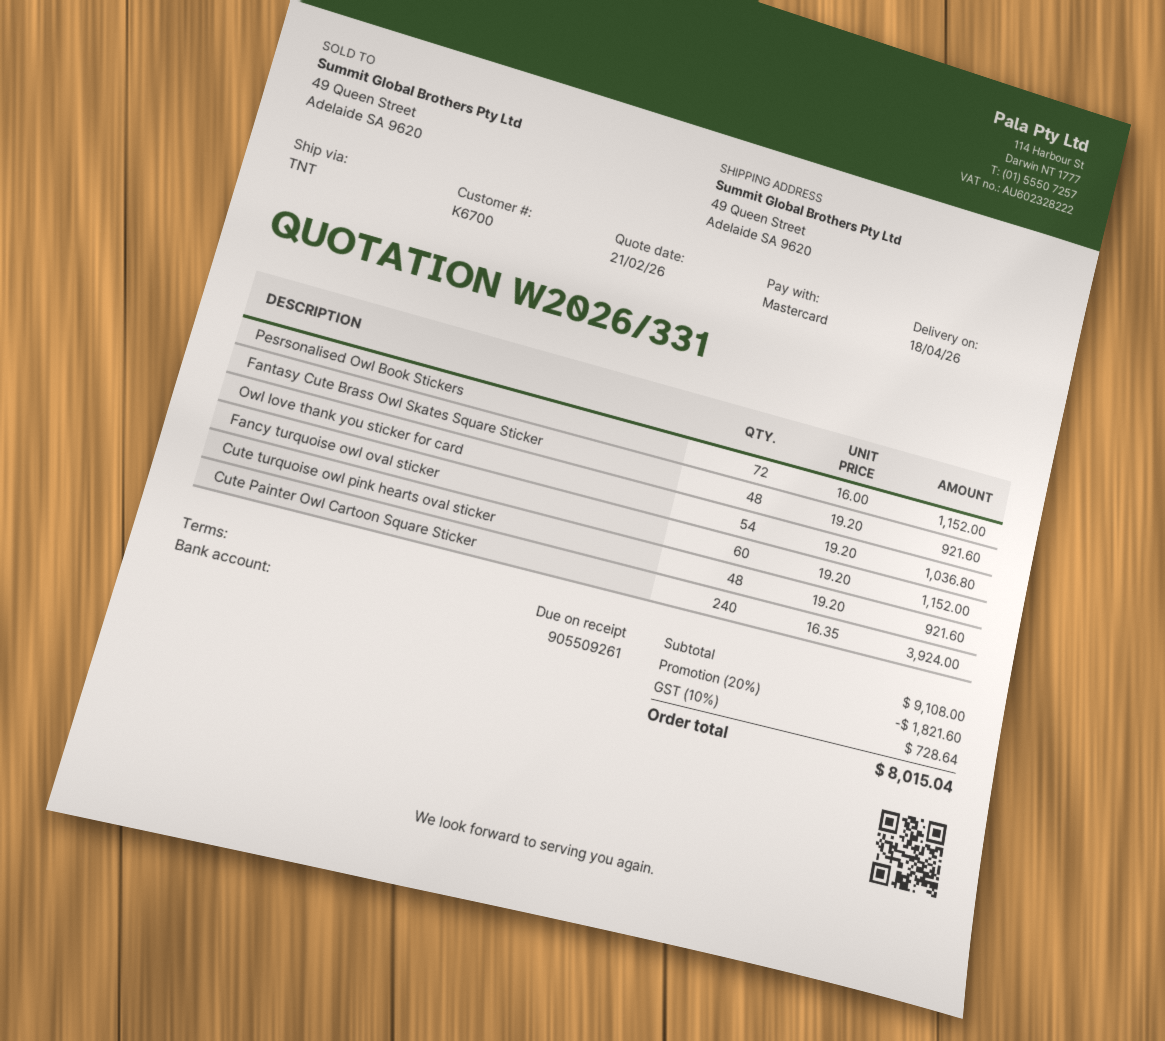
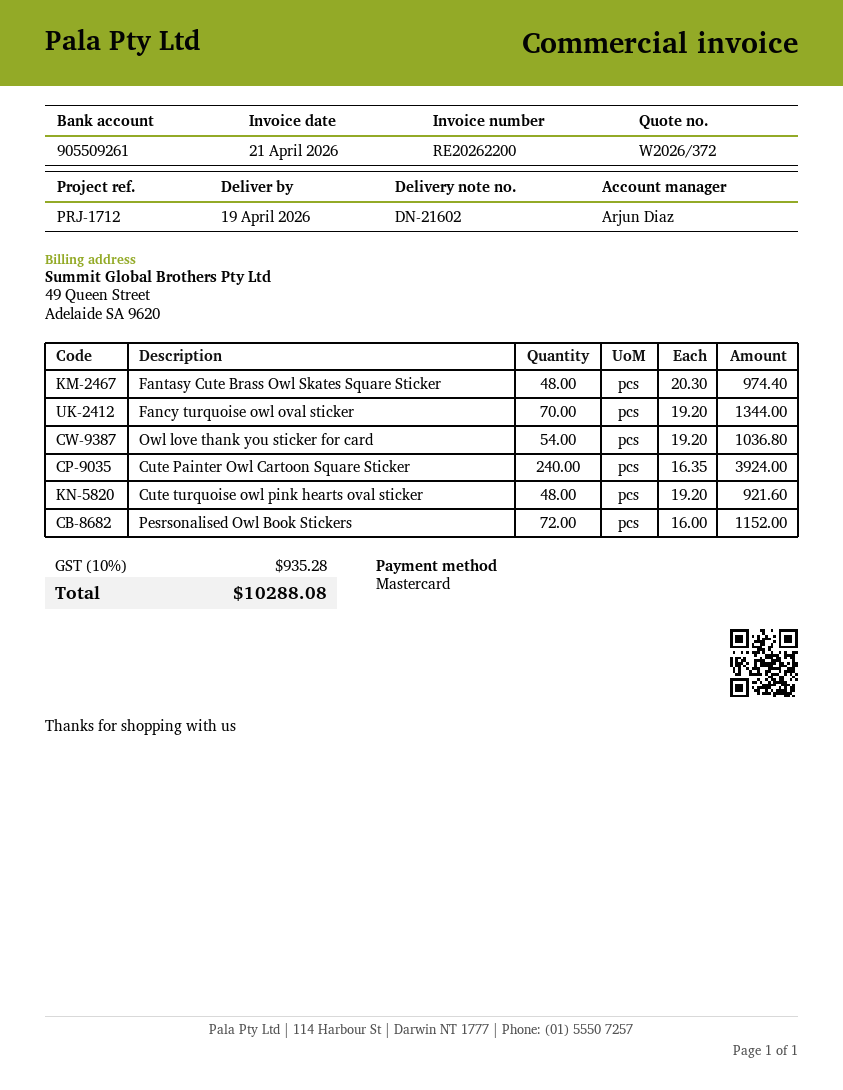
quote number: W2026/331 -> W2026/372
delivery date: 2026-04-18 -> 2026-04-19
Fantasy Cute Brass Owl Skates Square Sticker: 48 x 19.20 = 921.60 -> 48 x 20.30 = 974.40
Fancy turquoise owl oval sticker: 60 x 19.20 = 1152.00 -> 70 x 19.20 = 1344.00
discount: 20% = 1821.60 -> none
tax: 10% = 728.64 -> 10% = 935.28
total: 8015.04 -> 10288.08

